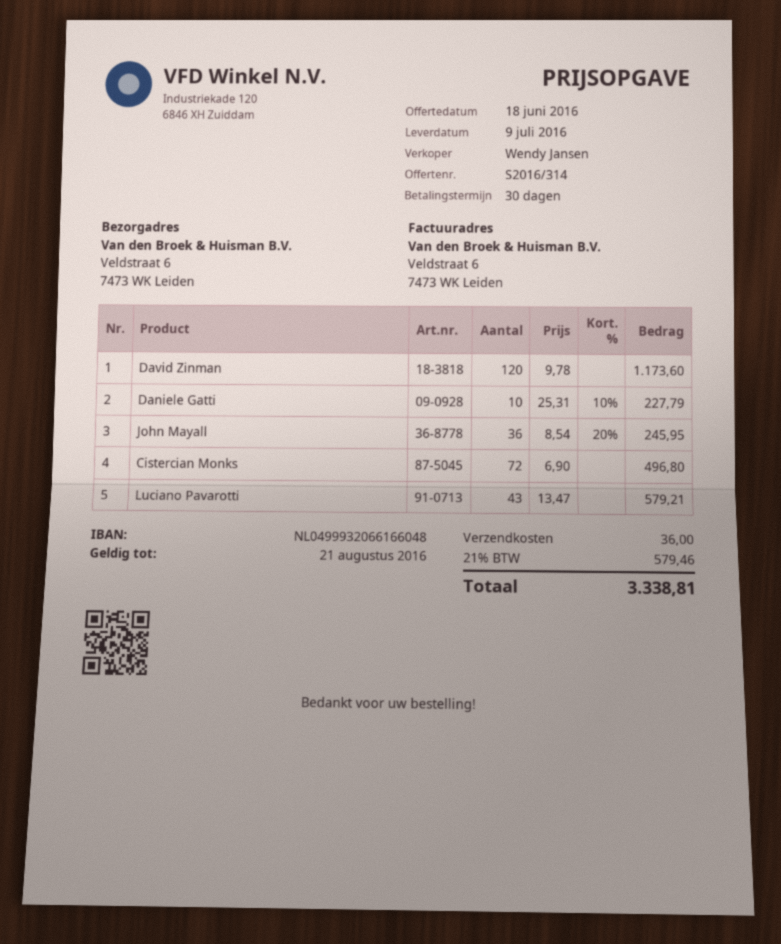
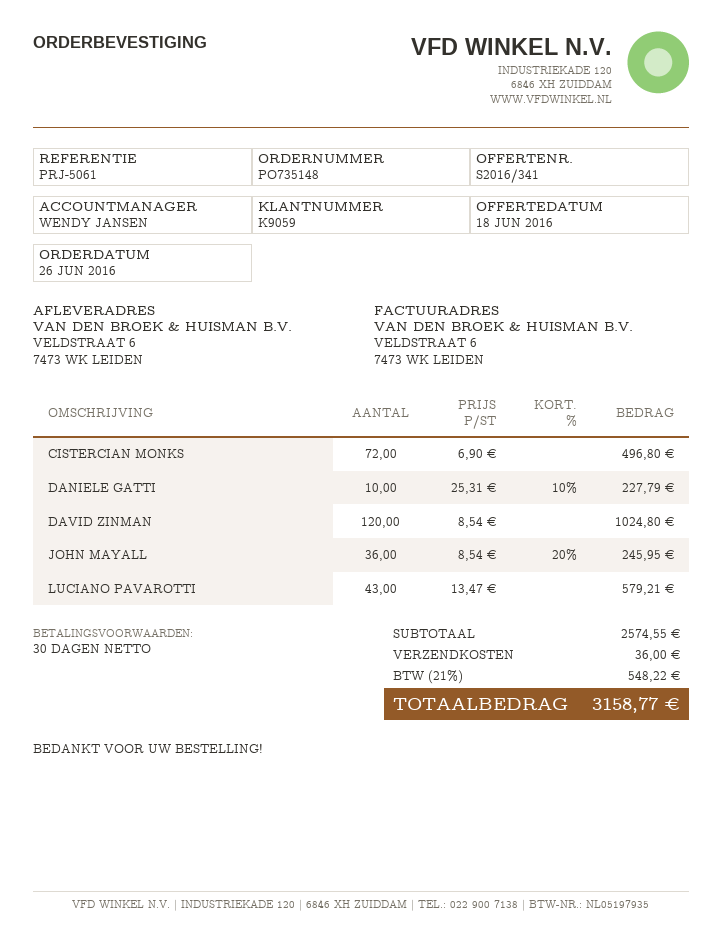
quote number: S2016/314 -> S2016/341
David Zinman: 120 x 9.78 = 1173.60 -> 120 x 8.54 = 1024.80
tax: 21% = 579.46 -> 21% = 548.22
total: 3338.81 -> 3158.77

